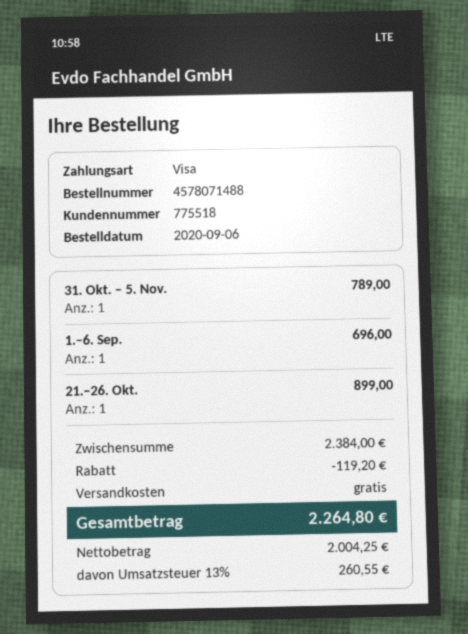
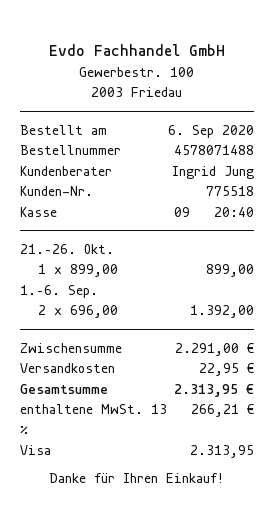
31. Okt. – 5. Nov.: 1 for 789.00 -> none
1.–6. Sep.: 1 for 696.00 -> 2 for 1392.00
subtotal: 2384.00 -> 2291.00
discount: 119.20 -> none
shipping: 0.00 -> 22.95
tax: 13% = 260.55 -> 13% = 266.21
total: 2264.80 -> 2313.95

